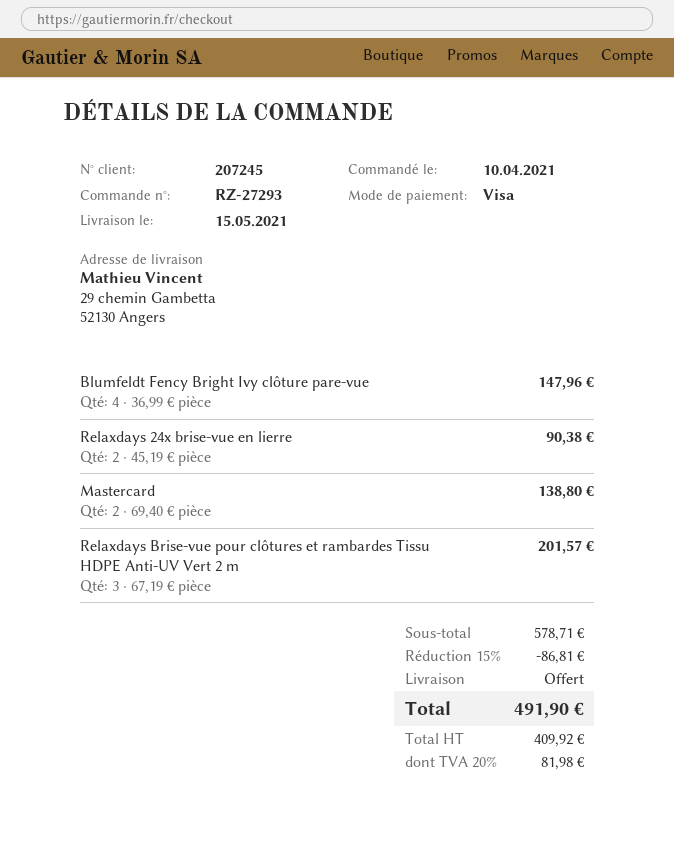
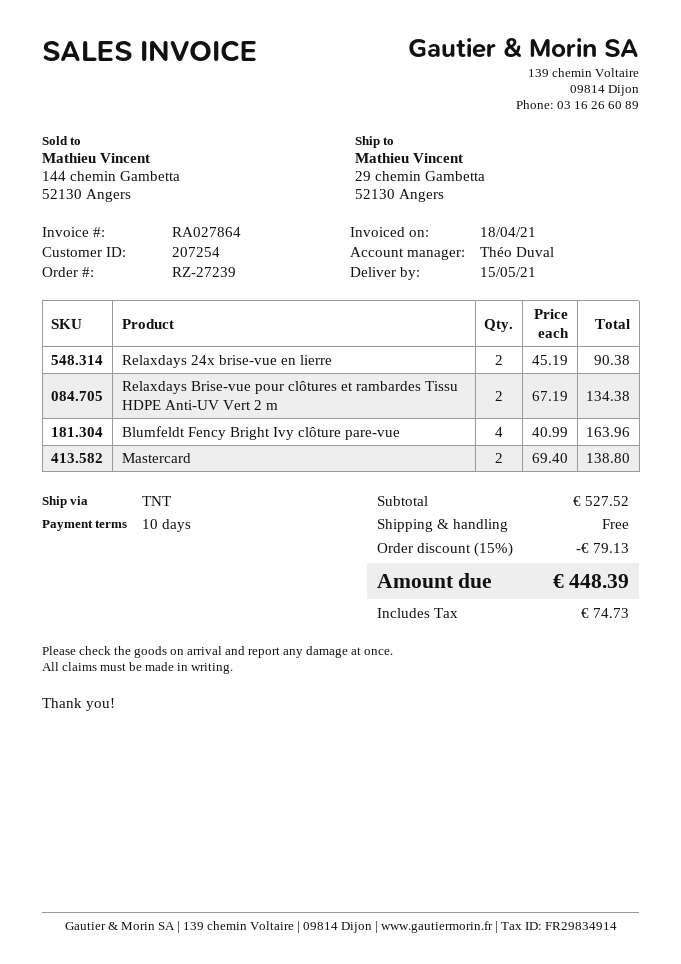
order number: RZ-27293 -> RZ-27239
customer number: 207245 -> 207254
Blumfeldt Fency Bright Ivy clôture pare-vue: 4 x 36.99 = 147.96 -> 4 x 40.99 = 163.96
Relaxdays Brise-vue pour clôtures et rambardes Tissu HDPE Anti-UV Vert 2 m: 3 x 67.19 = 201.57 -> 2 x 67.19 = 134.38
subtotal: 578.71 -> 527.52
discount: 15% = 86.81 -> 15% = 79.13
tax: 81.98 -> 74.73
total: 491.90 -> 448.39

